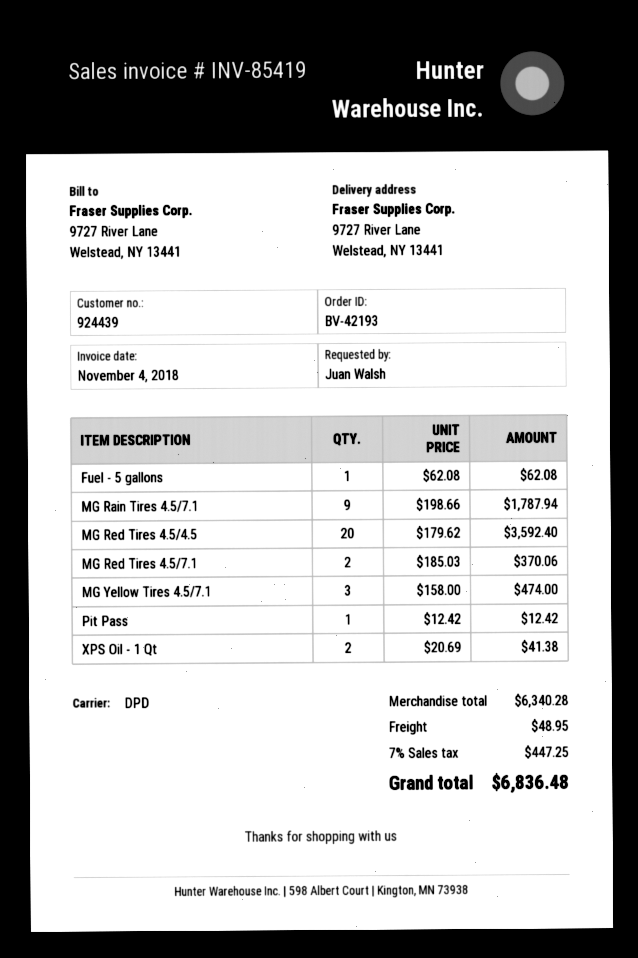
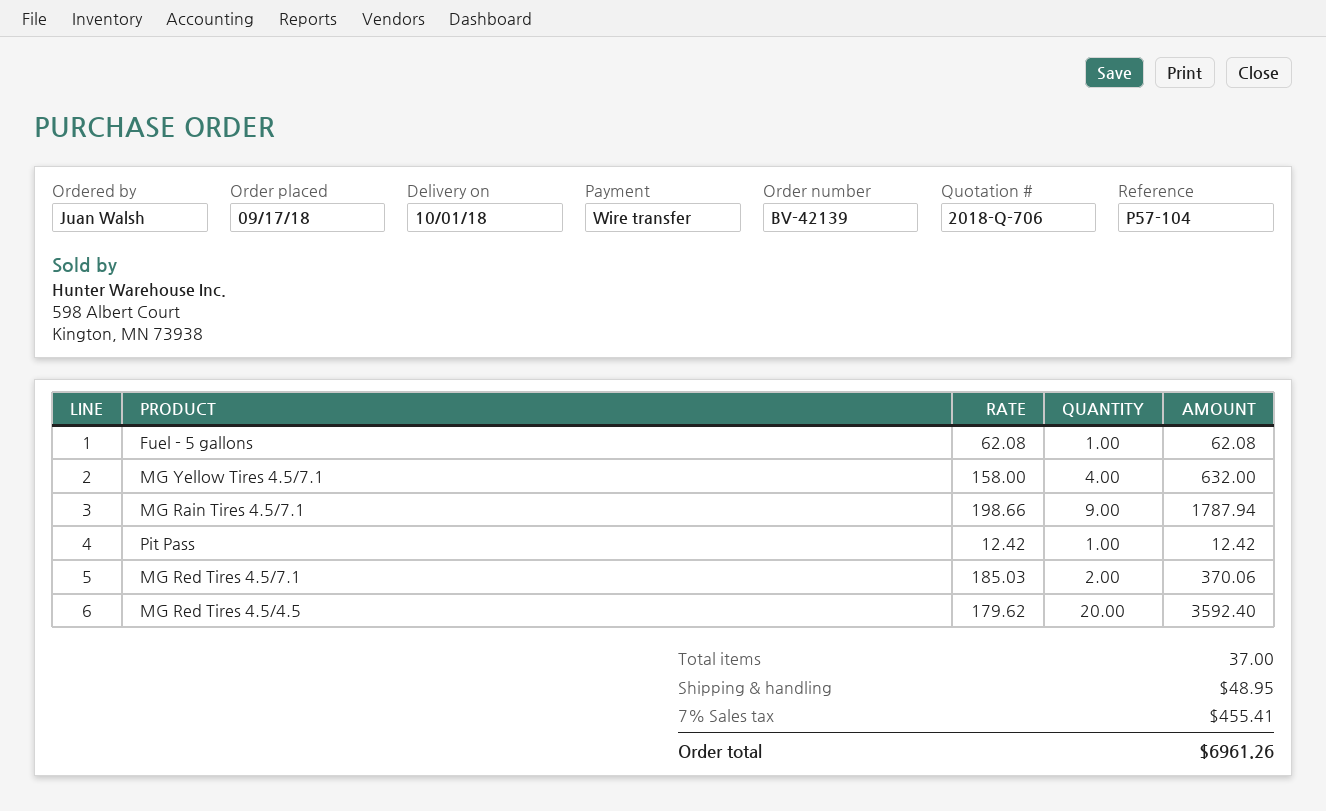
order number: BV-42193 -> BV-42139
MG Yellow Tires 4.5/7.1: 3 x 158.00 = 474.00 -> 4 x 158.00 = 632.00
XPS Oil - 1 Qt: 2 x 20.69 = 41.38 -> none
tax: 7% = 447.25 -> 7% = 455.41
total: 6836.48 -> 6961.26

